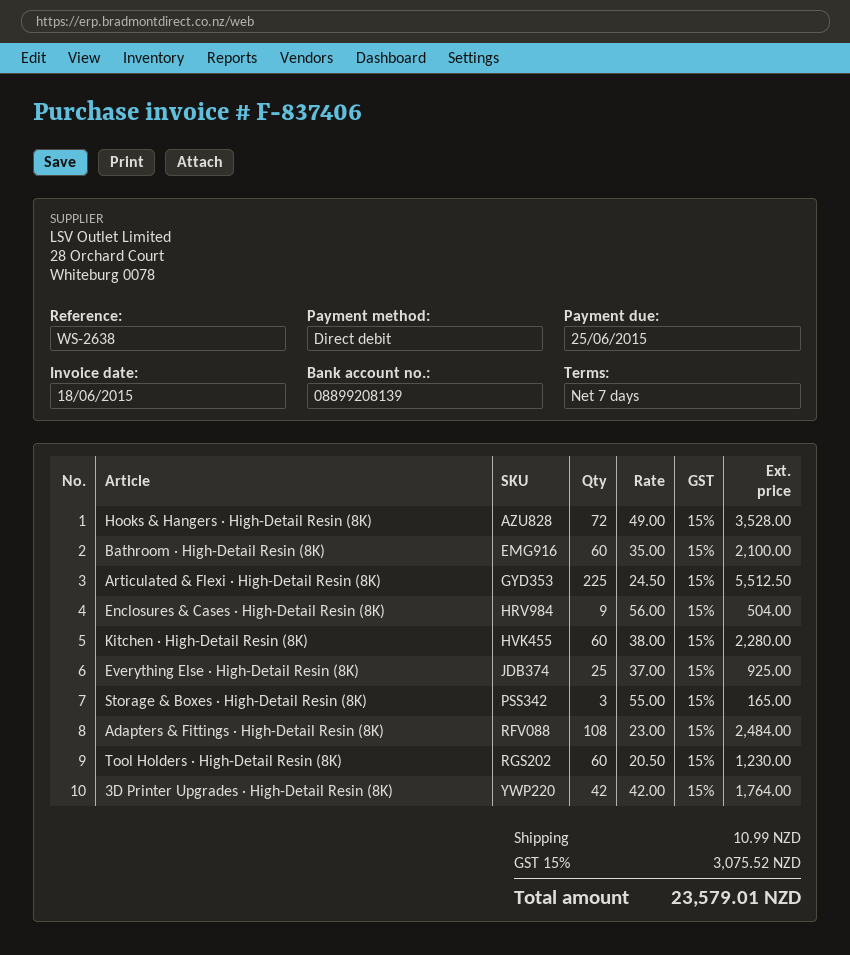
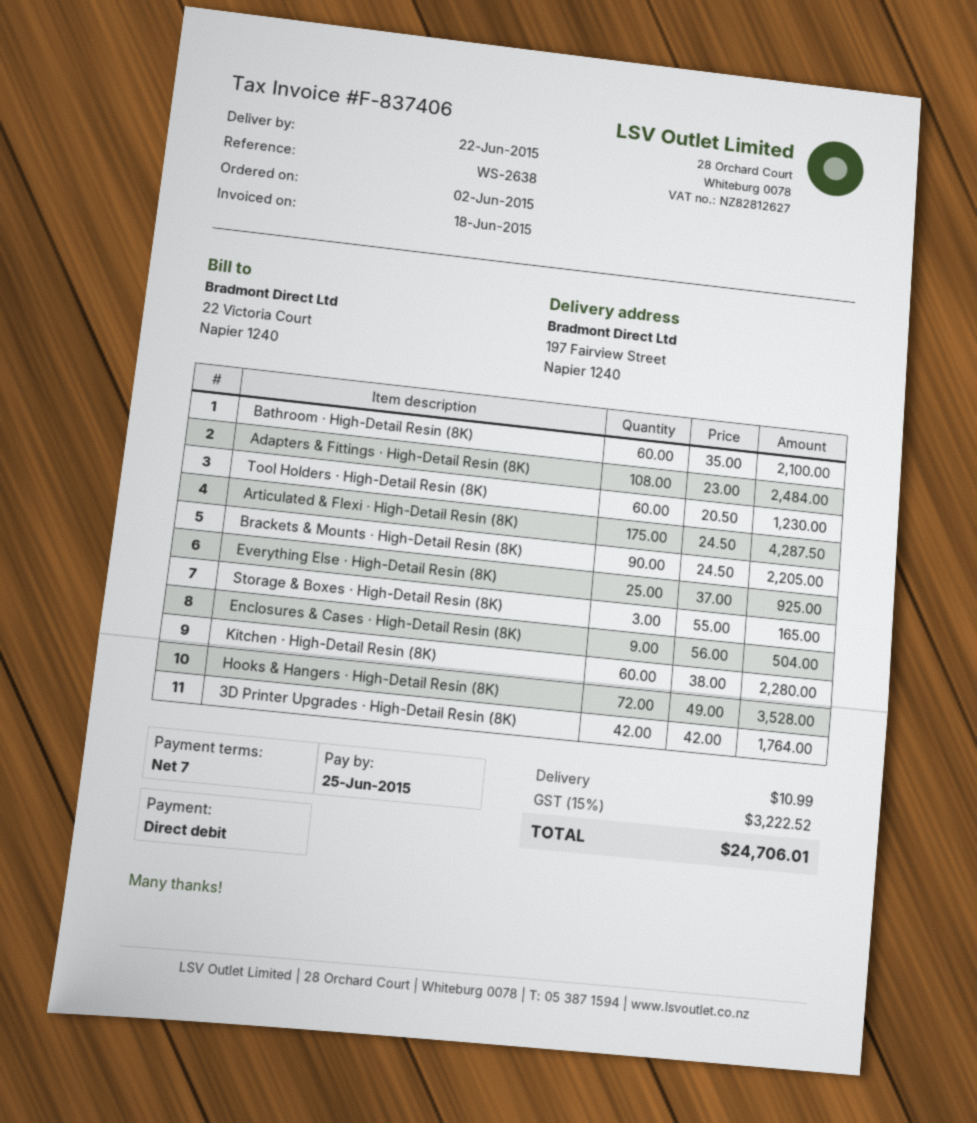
Articulated & Flexi · High-Detail Resin (8K): 225 x 24.50 = 5512.50 -> 175 x 24.50 = 4287.50
Brackets & Mounts · High-Detail Resin (8K): none -> 90 x 24.50 = 2205.00
tax: 15% = 3075.52 -> 15% = 3222.52
total: 23579.01 -> 24706.01

